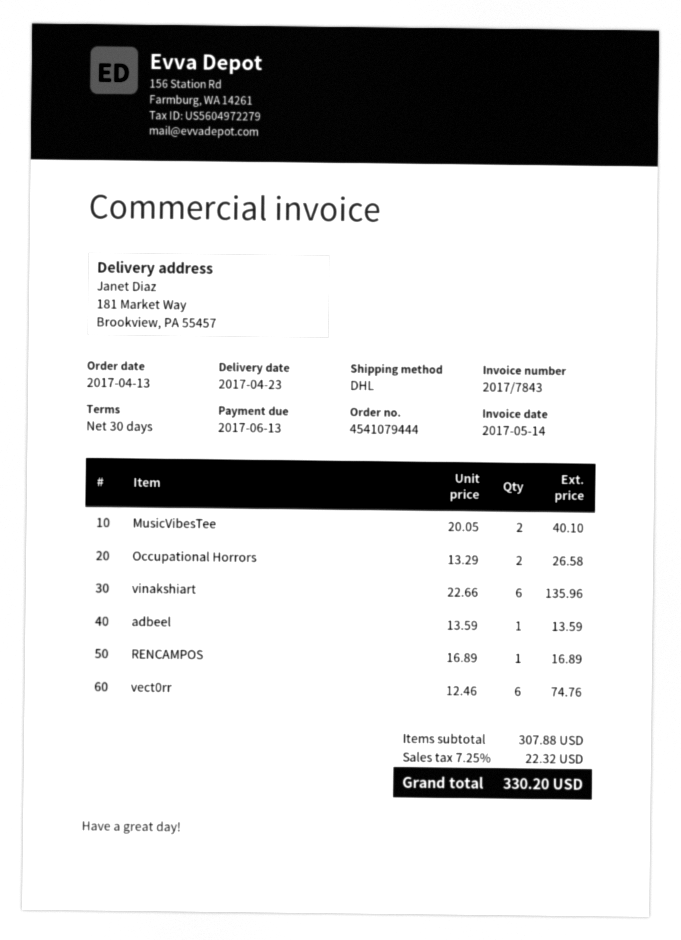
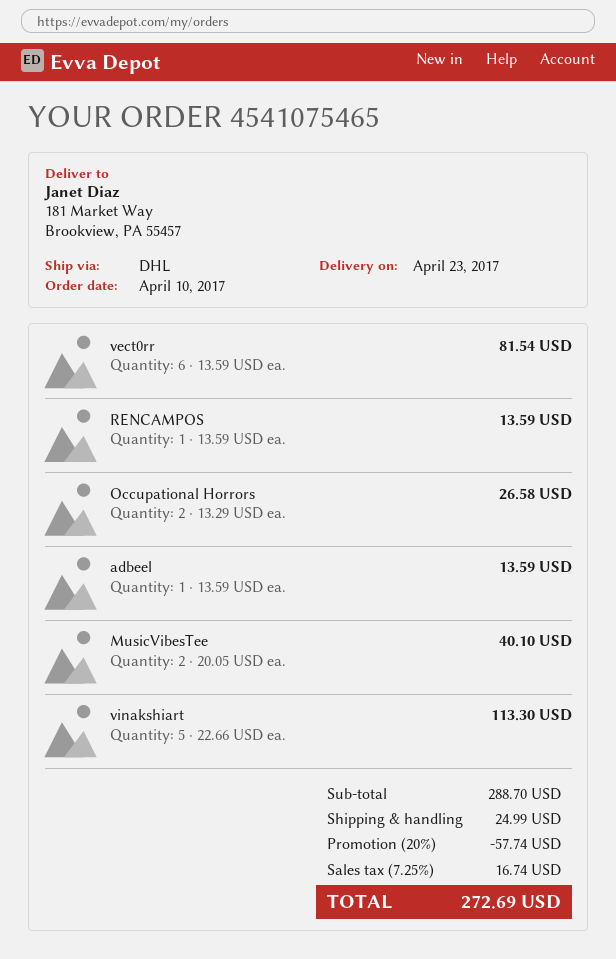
order number: 4541079444 -> 4541075465
order date: 2017-04-13 -> 2017-04-10
vinakshiart: 6 x 22.66 = 135.96 -> 5 x 22.66 = 113.30
RENCAMPOS: 1 x 16.89 = 16.89 -> 1 x 13.59 = 13.59
vect0rr: 6 x 12.46 = 74.76 -> 6 x 13.59 = 81.54
subtotal: 307.88 -> 288.70
discount: none -> 20% = 57.74
shipping: none -> 24.99
tax: 7.25% = 22.32 -> 7.25% = 16.74
total: 330.20 -> 272.69

